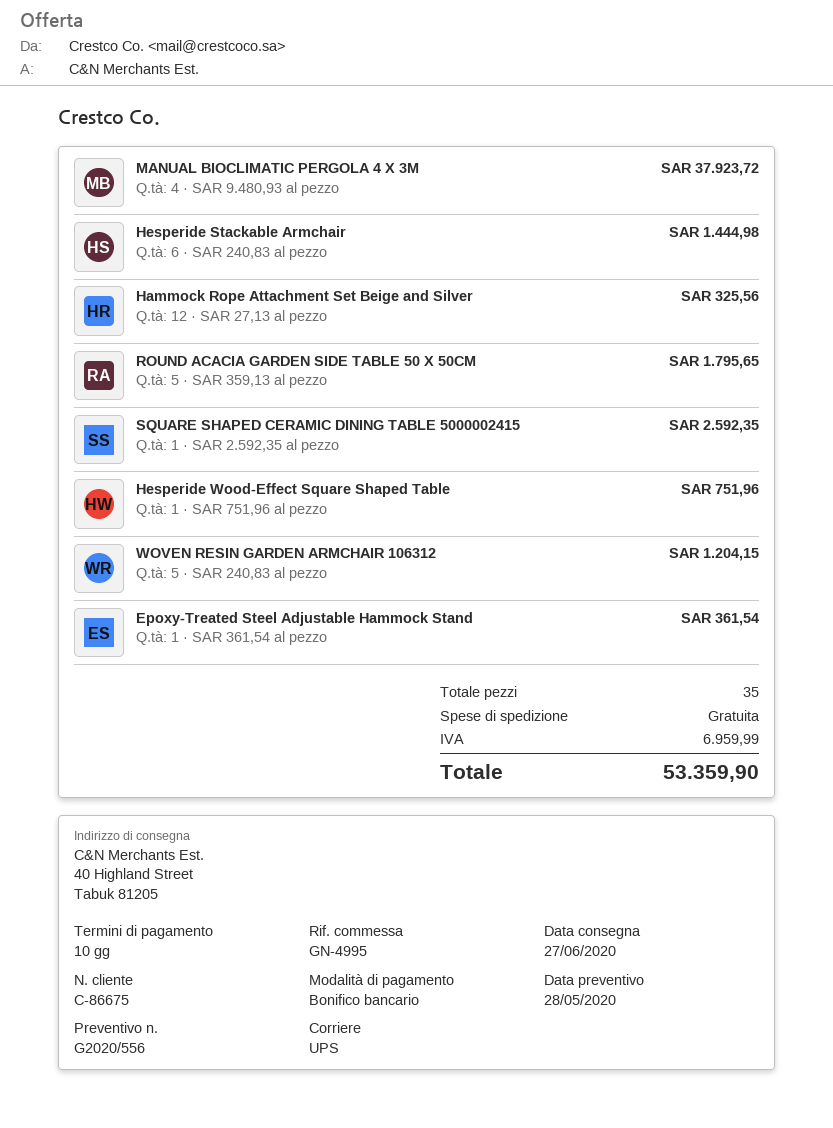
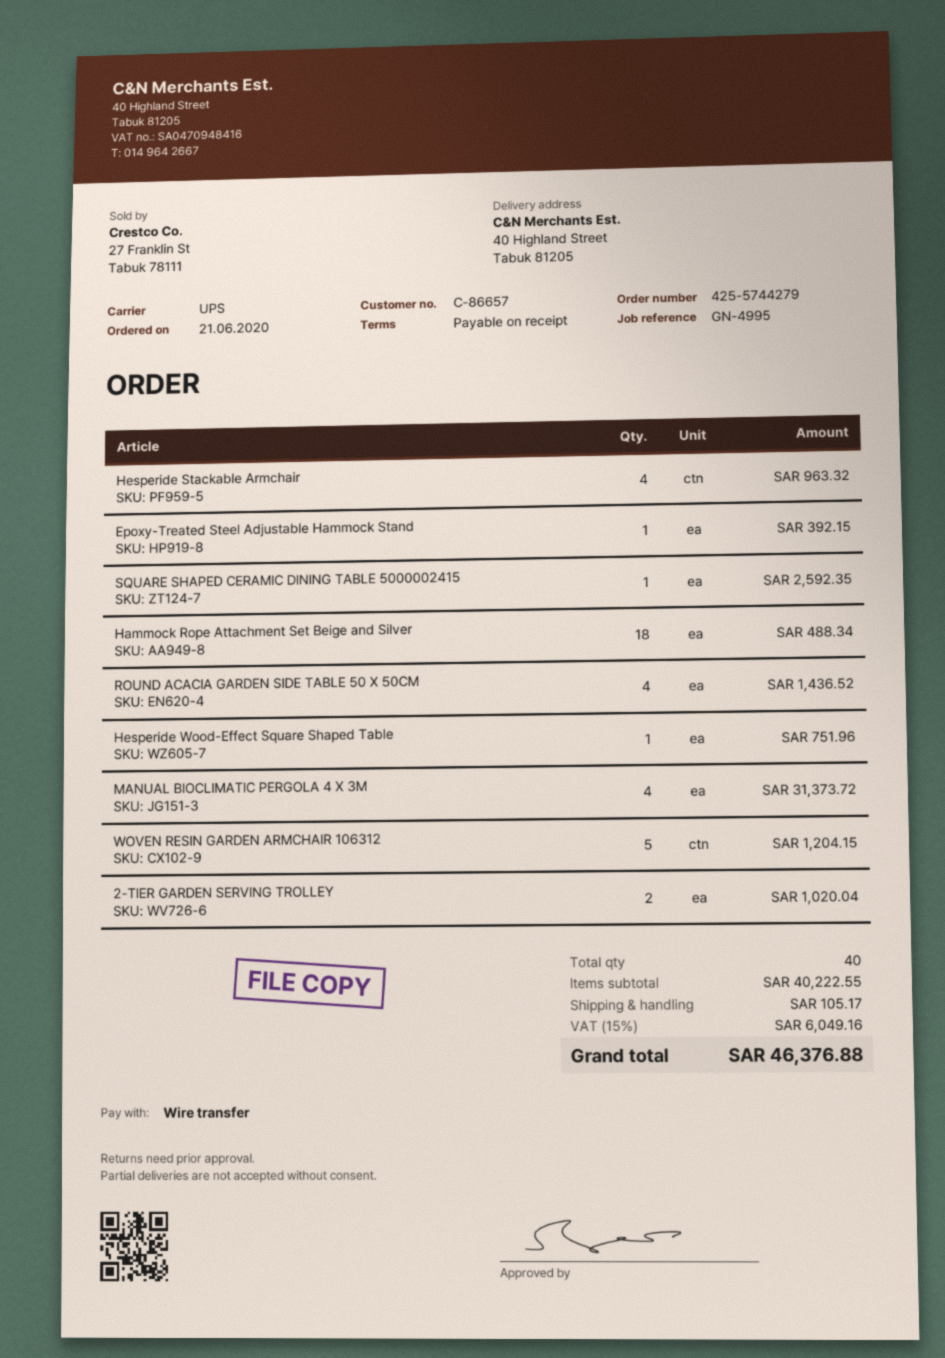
payment terms: 10 days -> on receipt
customer number: C-86675 -> C-86657
MANUAL BIOCLIMATIC PERGOLA 4 X 3M: 4 for 37923.72 -> 4 for 31373.72
Hesperide Stackable Armchair: 6 for 1444.98 -> 4 for 963.32
Hammock Rope Attachment Set Beige and Silver: 12 for 325.56 -> 18 for 488.34
ROUND ACACIA GARDEN SIDE TABLE 50 X 50CM: 5 for 1795.65 -> 4 for 1436.52
Epoxy-Treated Steel Adjustable Hammock Stand: 1 for 361.54 -> 1 for 392.15
2-TIER GARDEN SERVING TROLLEY: none -> 2 for 1020.04
total quantity: 35 -> 40
shipping: 0.00 -> 105.17
tax: 6959.99 -> 6049.16
total: 53359.90 -> 46376.88

